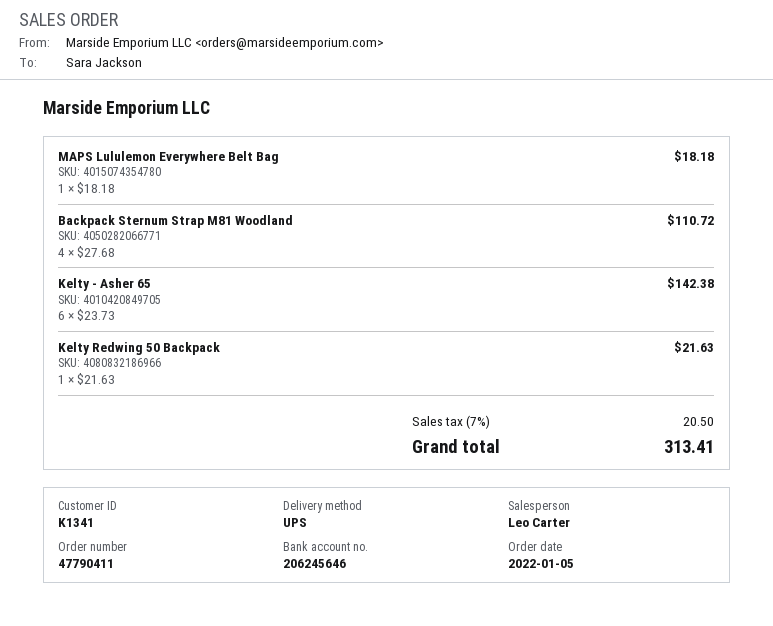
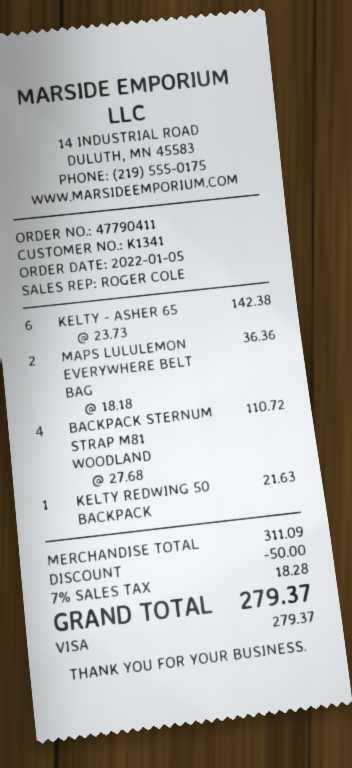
sales rep: Leo Carter -> ROGER COLE
MAPS Lululemon Everywhere Belt Bag: 1 x 18.18 = 18.18 -> 2 x 18.18 = 36.36
discount: none -> 50.00
tax: 7% = 20.50 -> 7% = 18.28
total: 313.41 -> 279.37

